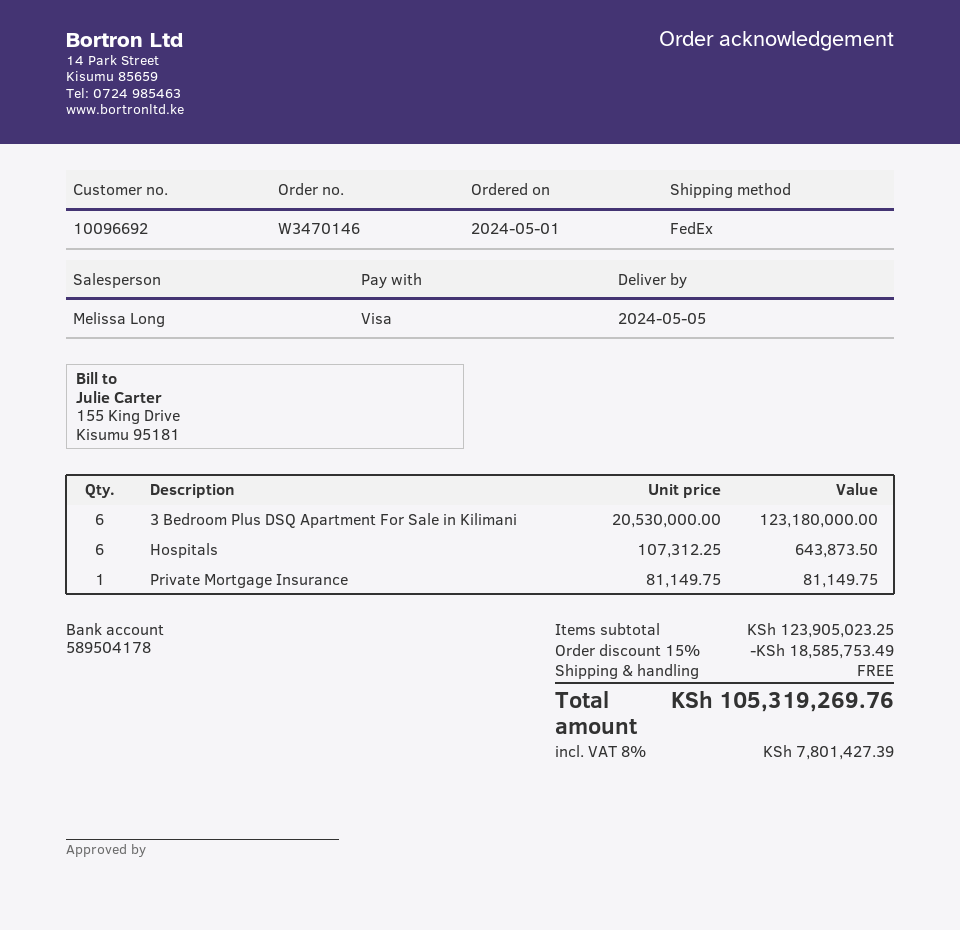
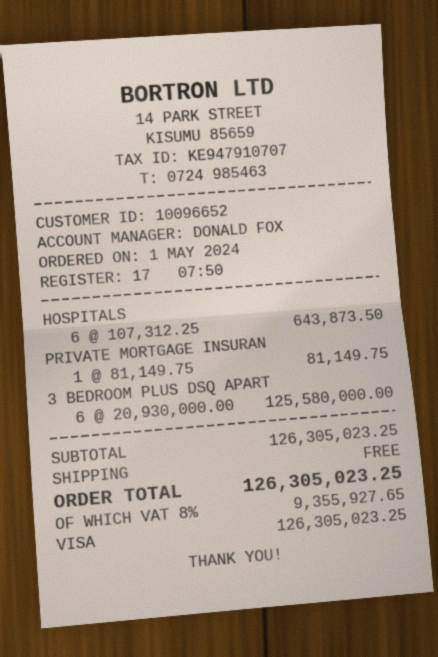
customer number: 10096692 -> 10096652
sales rep: Melissa Long -> DONALD FOX
3 Bedroom Plus DSQ Apartment For Sale in Kilimani: 6 x 20530000.00 = 123180000.00 -> 6 x 20930000.00 = 125580000.00
subtotal: 123905023.25 -> 126305023.25
discount: 15% = 18585753.49 -> none
tax: 8% = 7801427.39 -> 8% = 9355927.65
total: 105319269.76 -> 126305023.25

